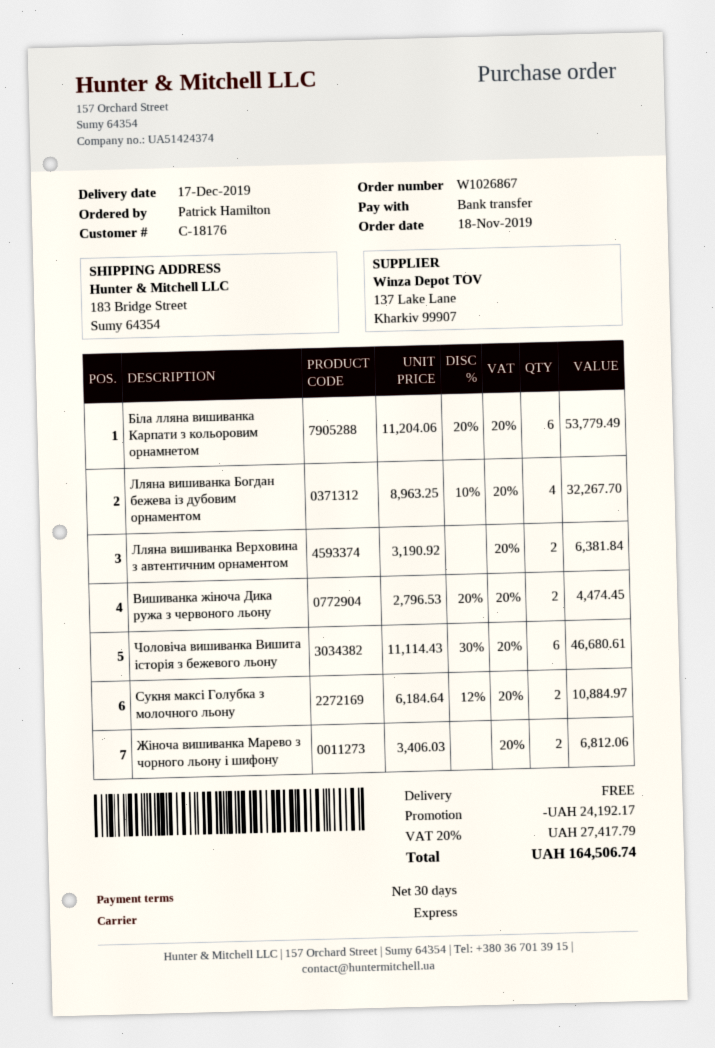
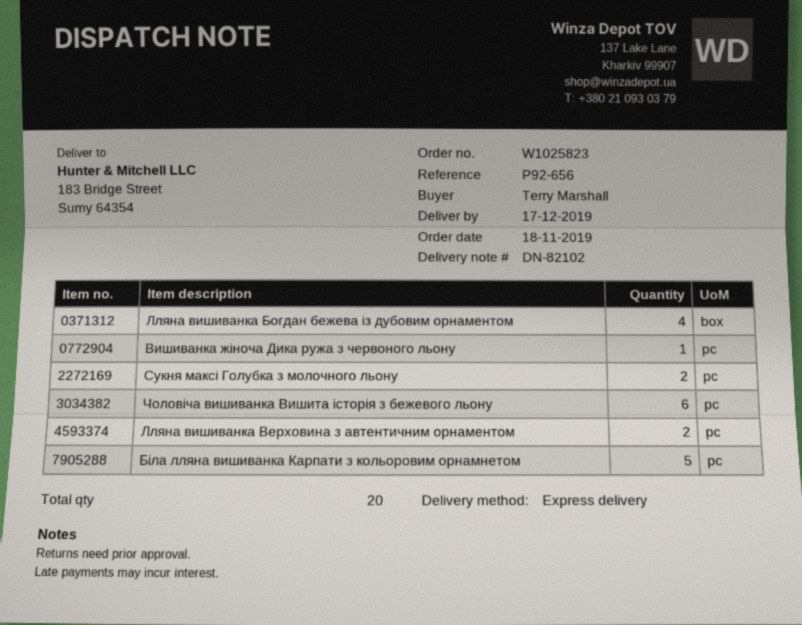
order number: W1026867 -> W1025823
ordered by: Patrick Hamilton -> Terry Marshall
Біла лляна вишиванка Карпати з кольоровим орнамнетом: 6 -> 5
Вишиванка жіноча Дика ружа з червоного льону: 2 -> 1
Жіноча вишиванка Марево з чорного льону і шифону: 2 -> none

